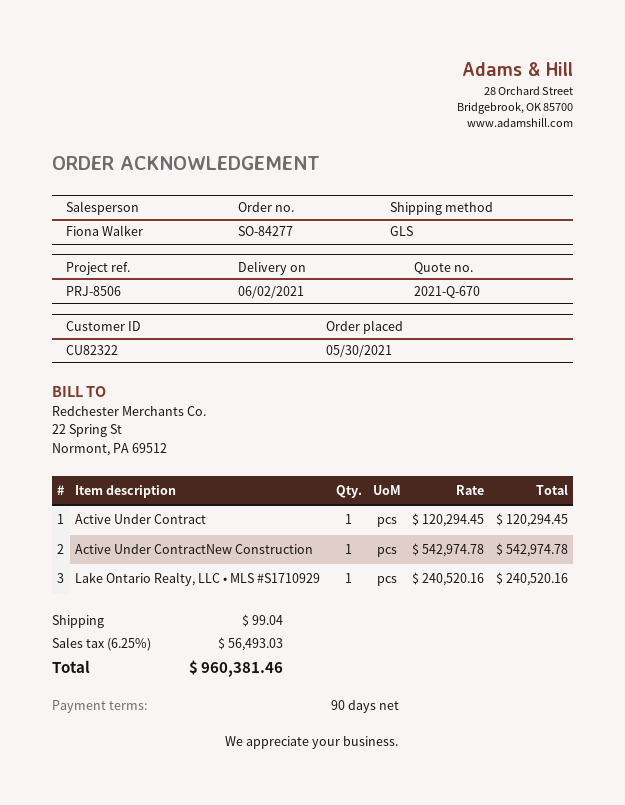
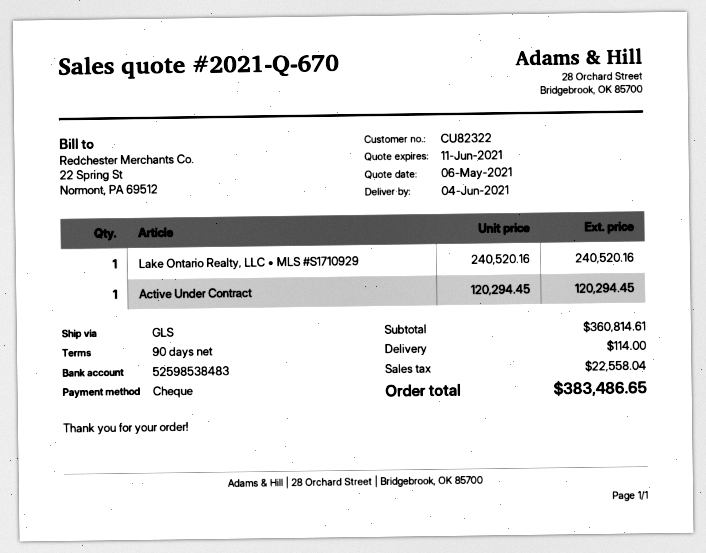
delivery date: 2021-06-02 -> 2021-06-04
Active Under ContractNew Construction: 1 x 542974.78 = 542974.78 -> none
shipping: 99.04 -> 114.00
tax: 56493.03 -> 22558.04
total: 960381.46 -> 383486.65

